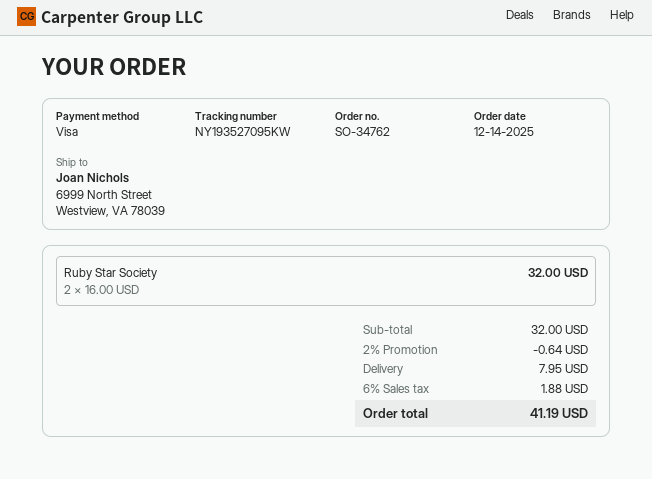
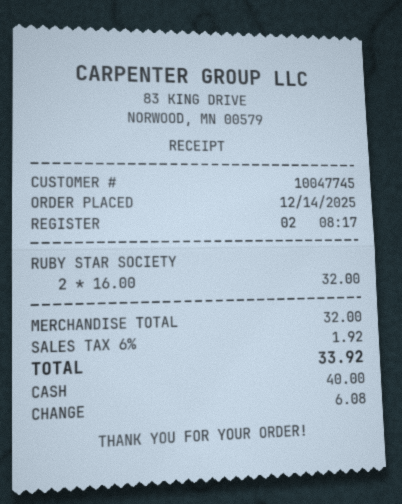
payment method: Visa -> cash
discount: 2% = 0.64 -> none
shipping: 7.95 -> none
tax: 6% = 1.88 -> 6% = 1.92
total: 41.19 -> 33.92

